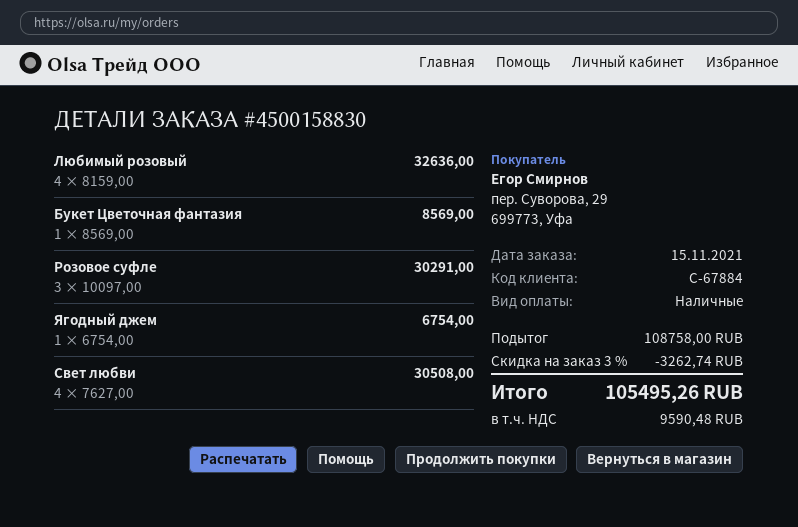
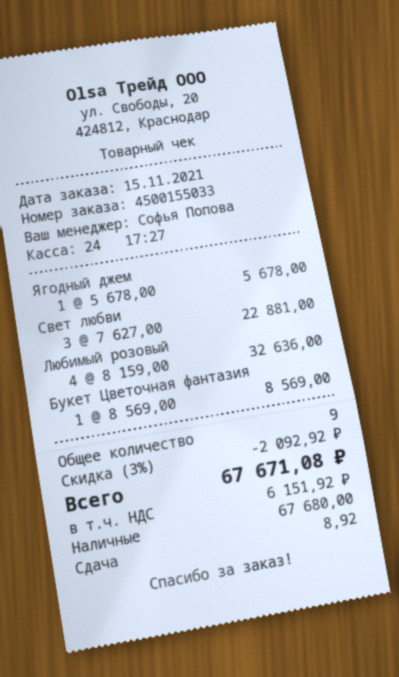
order number: 4500158830 -> 4500155033
Розовое суфле: 3 x 10097.00 = 30291.00 -> none
Ягодный джем: 1 x 6754.00 = 6754.00 -> 1 x 5678.00 = 5678.00
Свет любви: 4 x 7627.00 = 30508.00 -> 3 x 7627.00 = 22881.00
discount: 3% = 3262.74 -> 3% = 2092.92
tax: 9590.48 -> 6151.92
total: 105495.26 -> 67671.08

